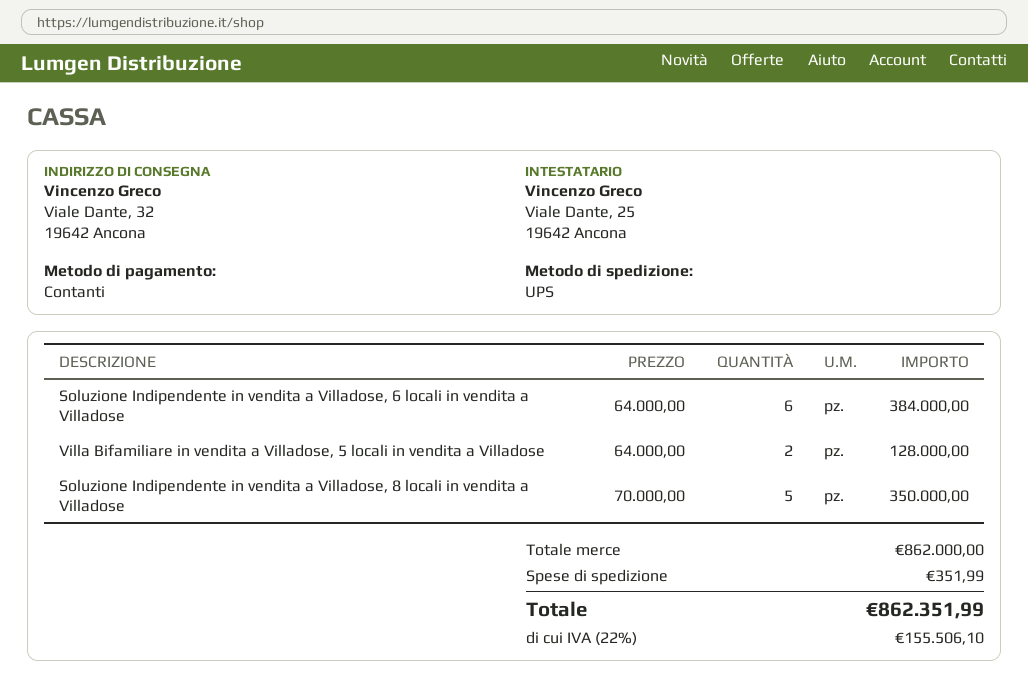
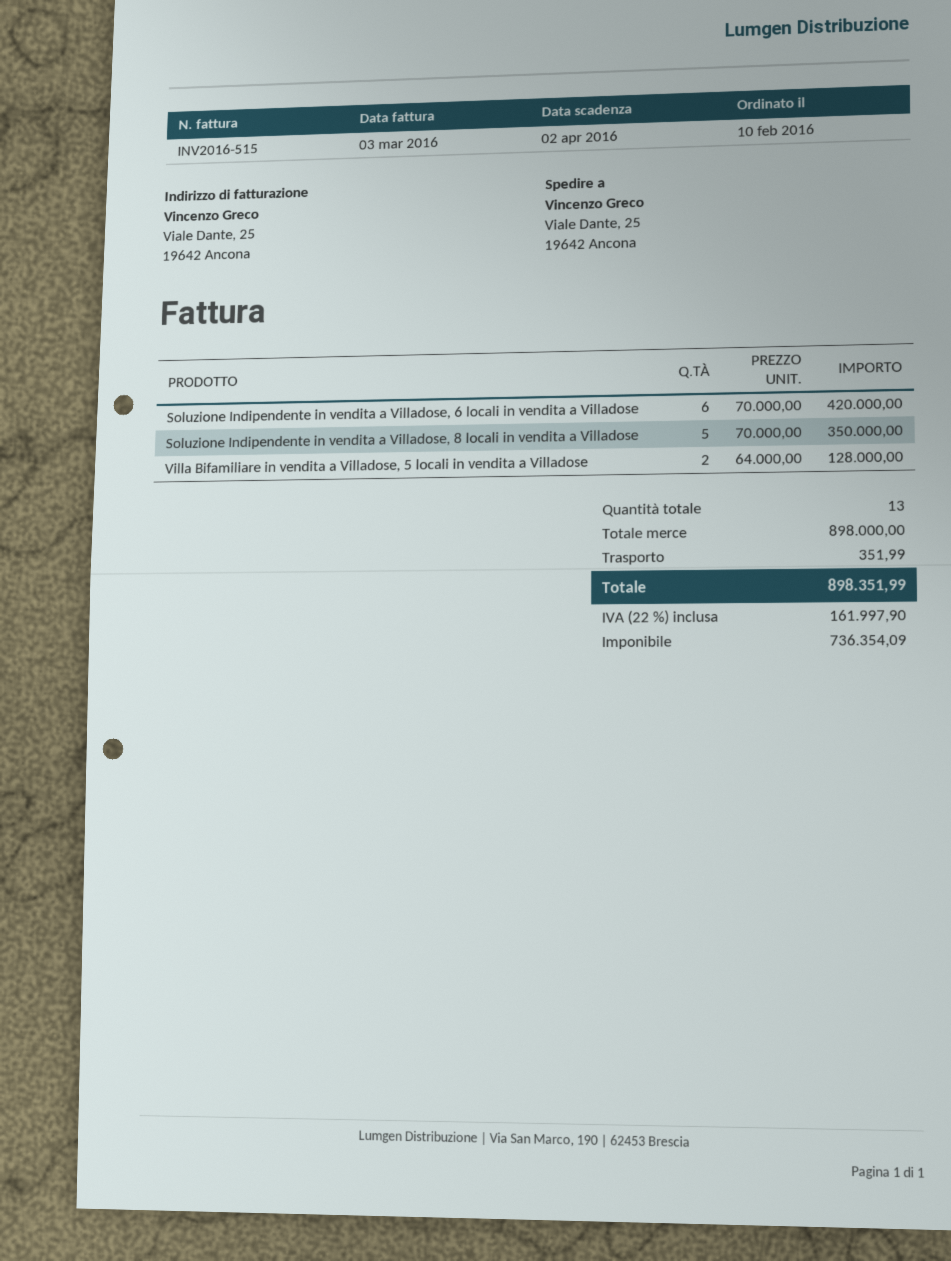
ship to: Viale Dante, 32, 19642 Ancona -> Viale Dante, 25, 19642 Ancona
Soluzione Indipendente in vendita a Villadose, 6 locali in vendita a Villadose: 6 x 64000.00 = 384000.00 -> 6 x 70000.00 = 420000.00
subtotal: 862000.00 -> 898000.00
tax: 22% = 155506.10 -> 22% = 161997.90
total: 862351.99 -> 898351.99

